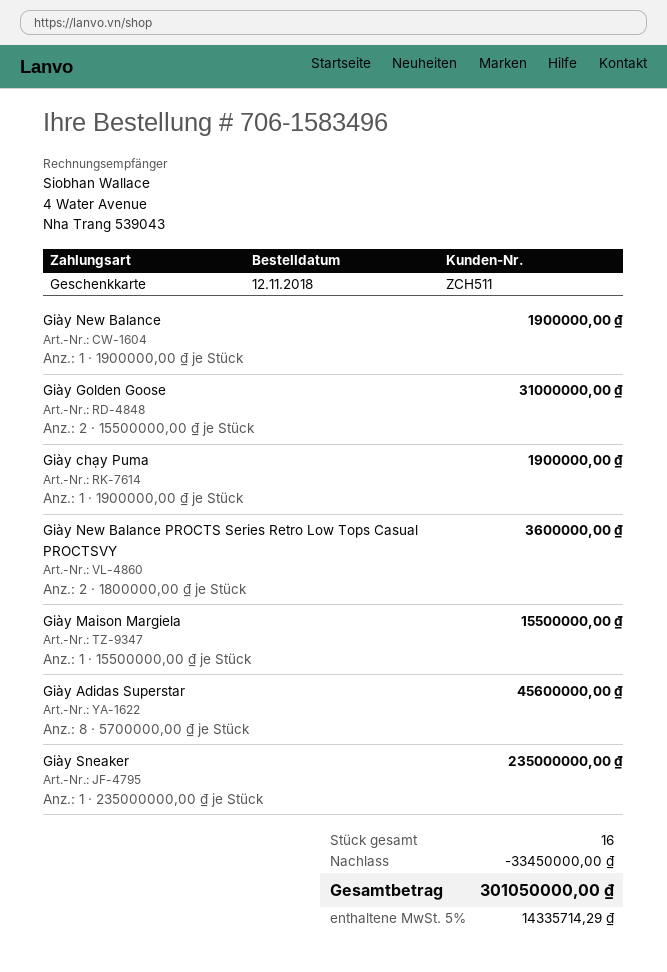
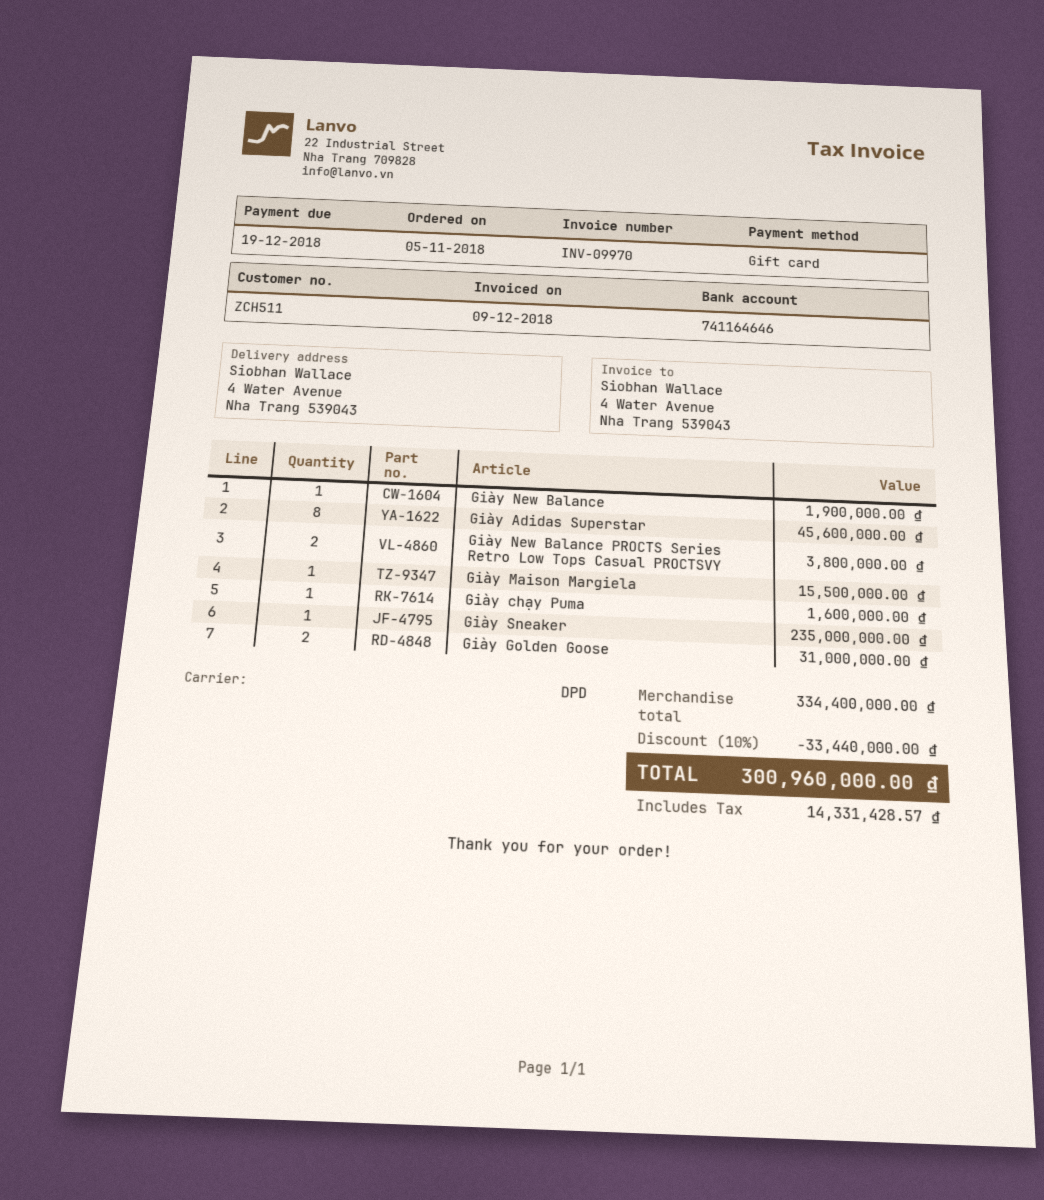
order date: 2018-11-12 -> 2018-11-05
Giày chạy Puma: 1 for 1900000.00 -> 1 for 1600000.00
Giày New Balance PROCTS Series Retro Low Tops Casual PROCTSVY: 2 for 3600000.00 -> 2 for 3800000.00
discount: 33450000.00 -> 33440000.00
tax: 14335714.29 -> 14331428.57
total: 301050000.00 -> 300960000.00

